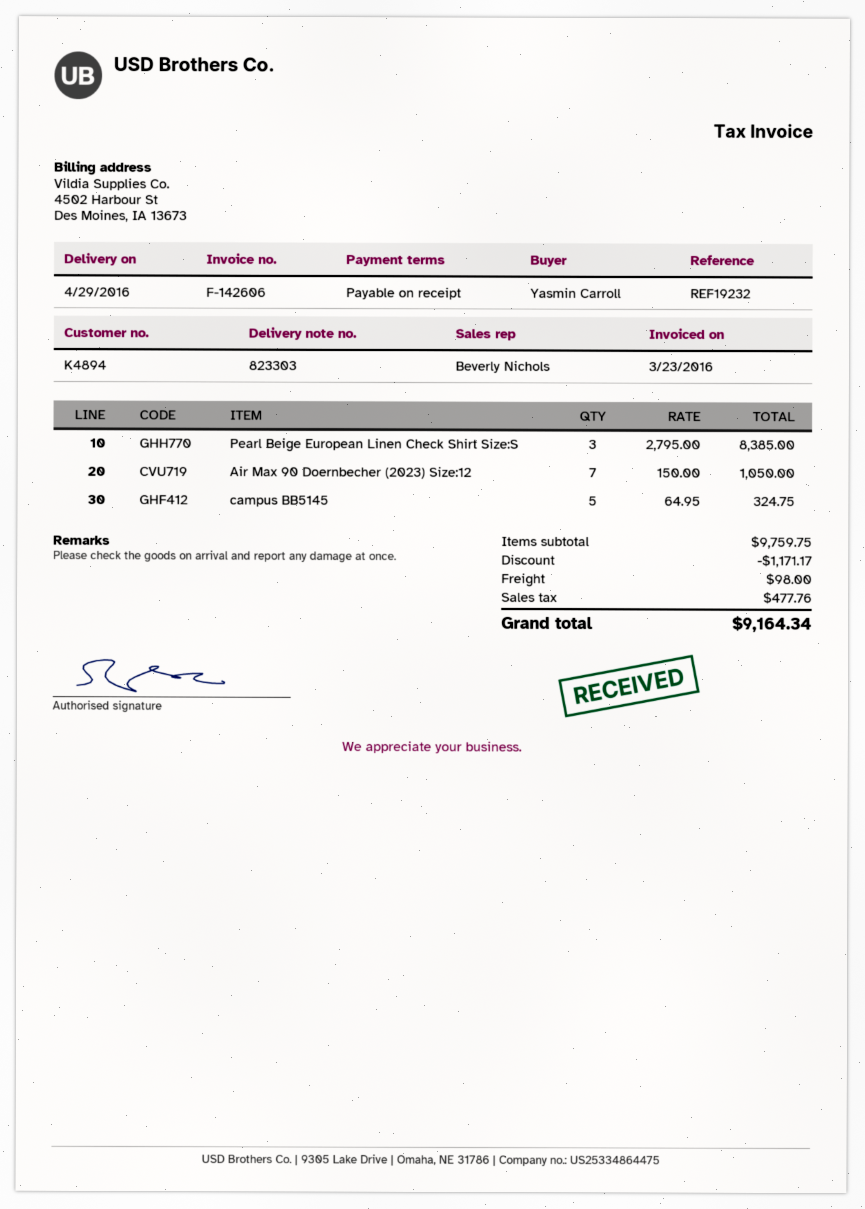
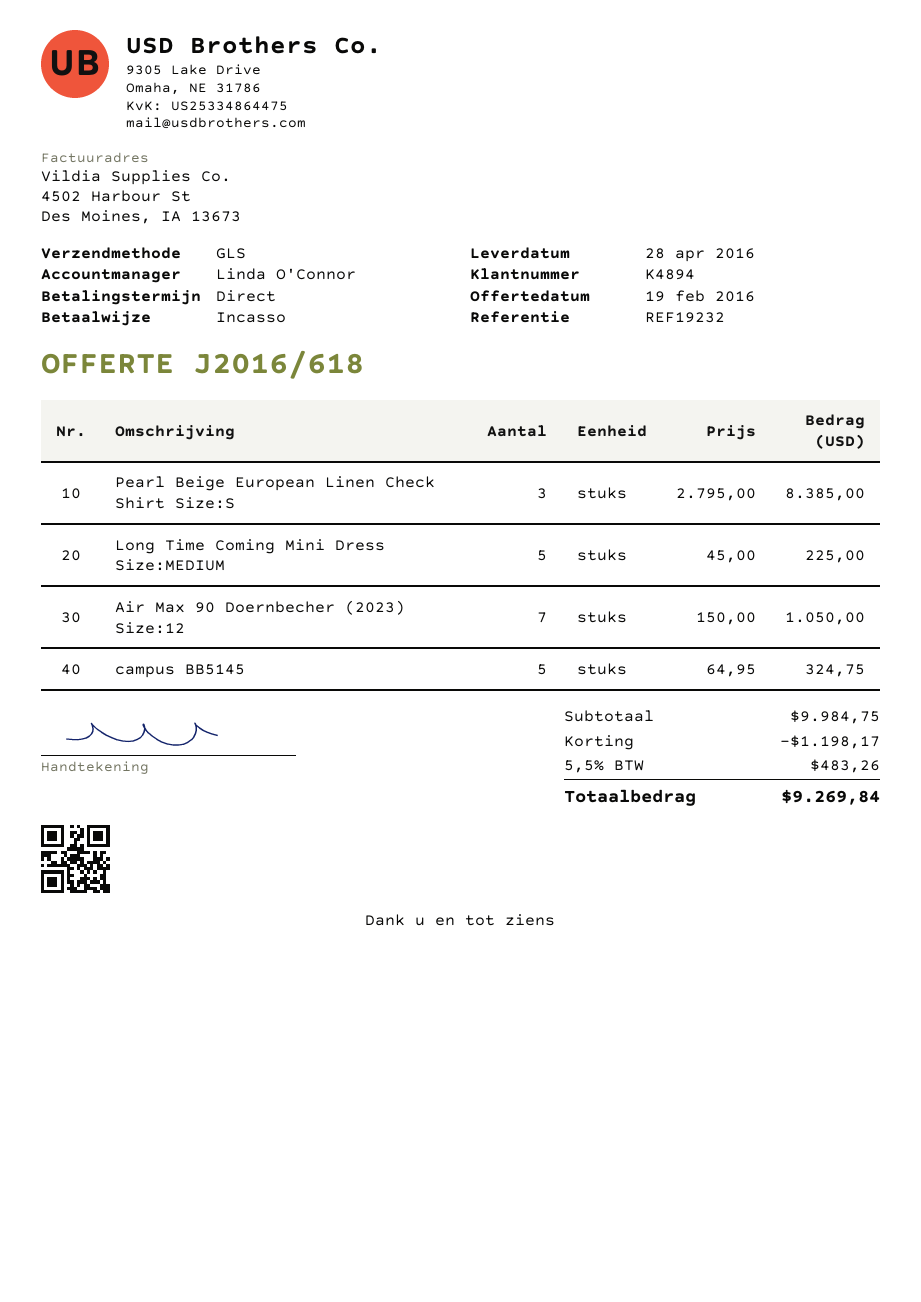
delivery date: 2016-04-29 -> 2016-04-28
sales rep: Beverly Nichols -> Linda O'Connor
Long Time Coming Mini Dress Size:MEDIUM: none -> 5 x 45.00 = 225.00
subtotal: 9759.75 -> 9984.75
discount: 1171.17 -> 1198.17
shipping: 98.00 -> none
tax: 477.76 -> 483.26
total: 9164.34 -> 9269.84

